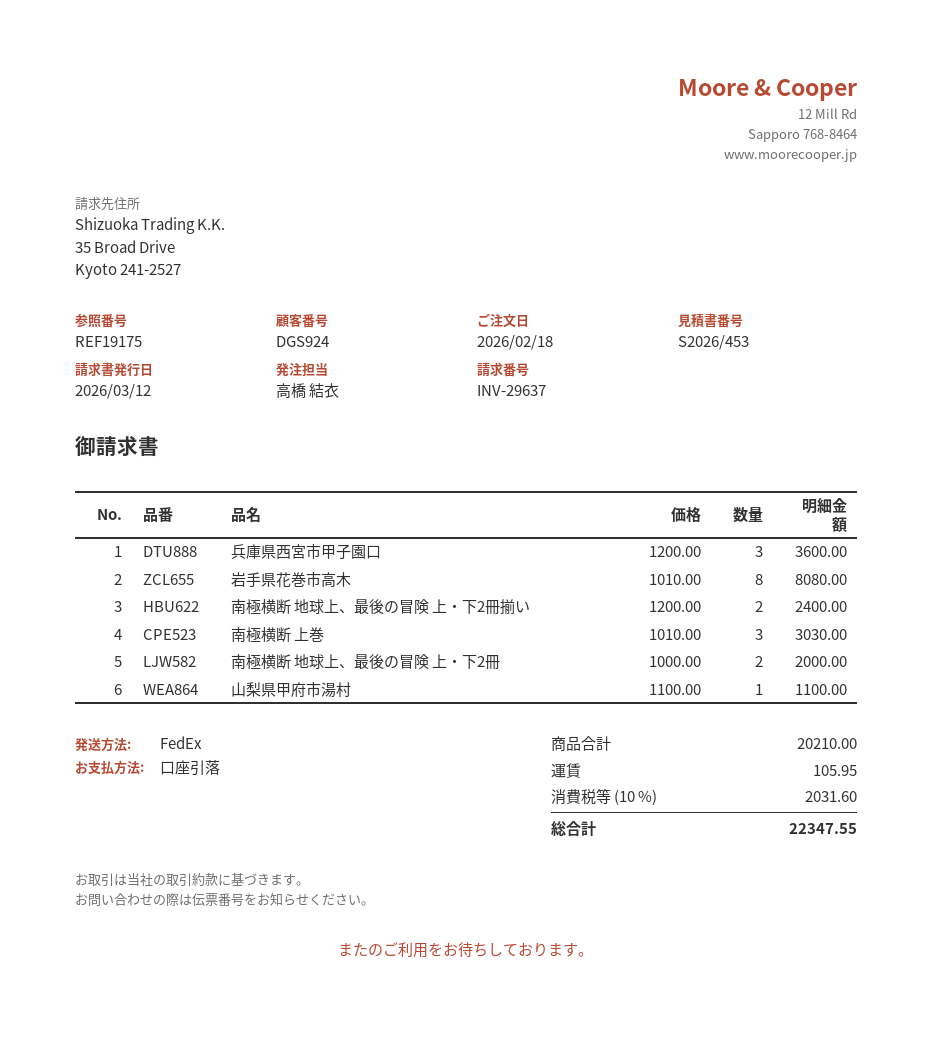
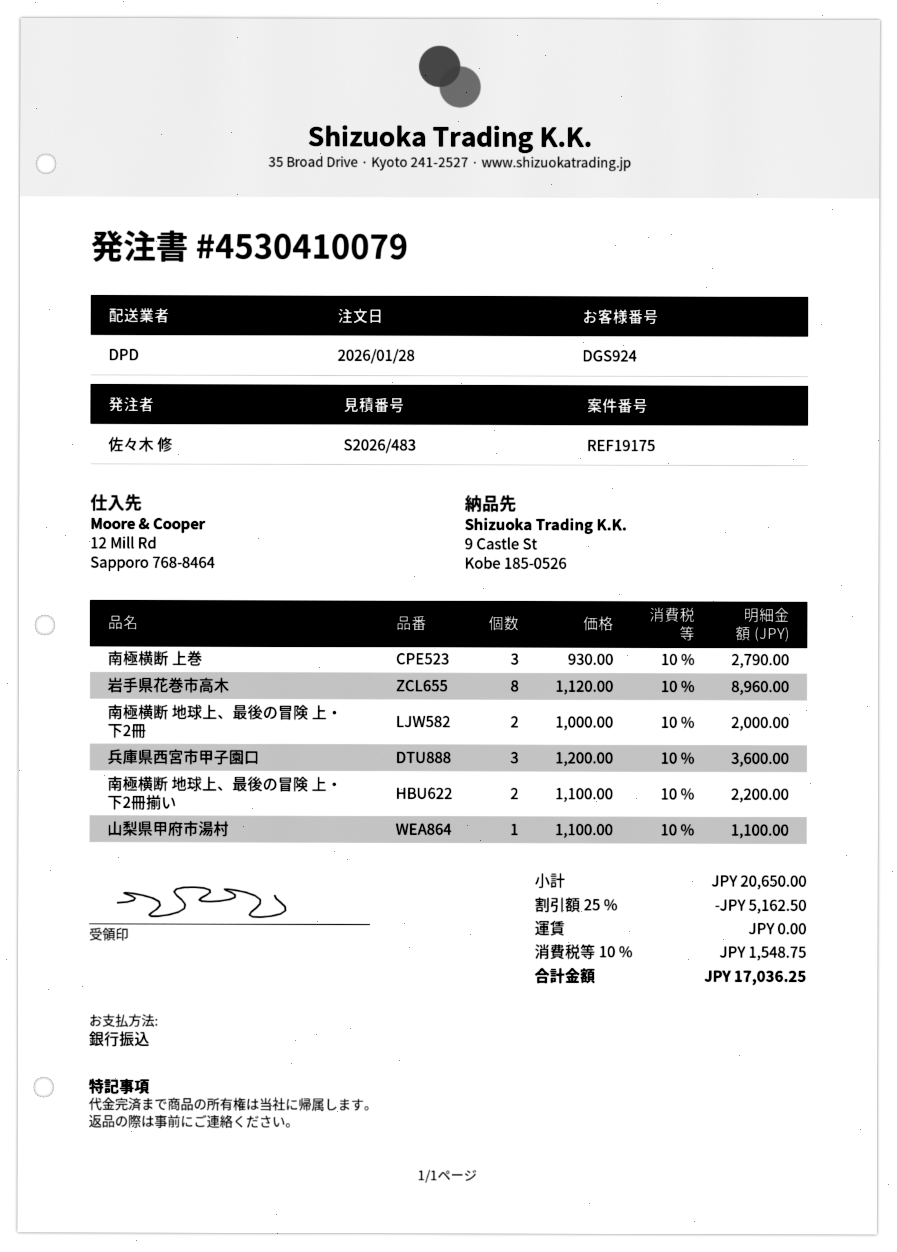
quote number: S2026/453 -> S2026/483
order date: 2026-02-18 -> 2026-01-28
ordered by: 高橋 結衣 -> 佐々木 修
payment method: direct debit -> bank transfer
shipping method: FedEx -> DPD
岩手県花巻市高木: 8 x 1010.00 = 8080.00 -> 8 x 1120.00 = 8960.00
南極横断 地球上、最後の冒険 上・下2冊揃い: 2 x 1200.00 = 2400.00 -> 2 x 1100.00 = 2200.00
南極横断 上巻: 3 x 1010.00 = 3030.00 -> 3 x 930.00 = 2790.00
subtotal: 20210.00 -> 20650.00
discount: none -> 25% = 5162.50
shipping: 105.95 -> 0.00
tax: 10% = 2031.60 -> 10% = 1548.75
total: 22347.55 -> 17036.25

